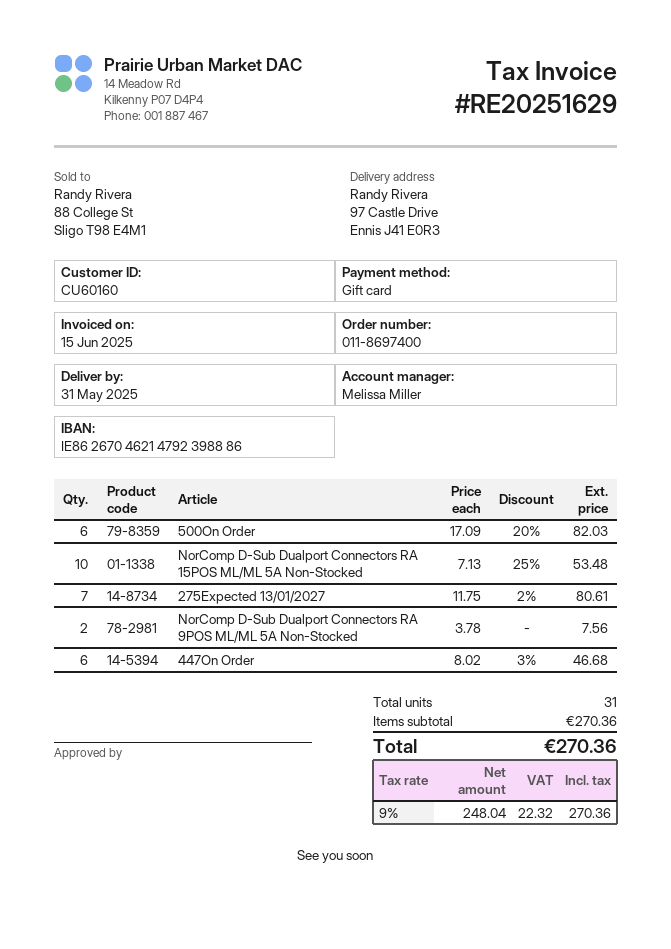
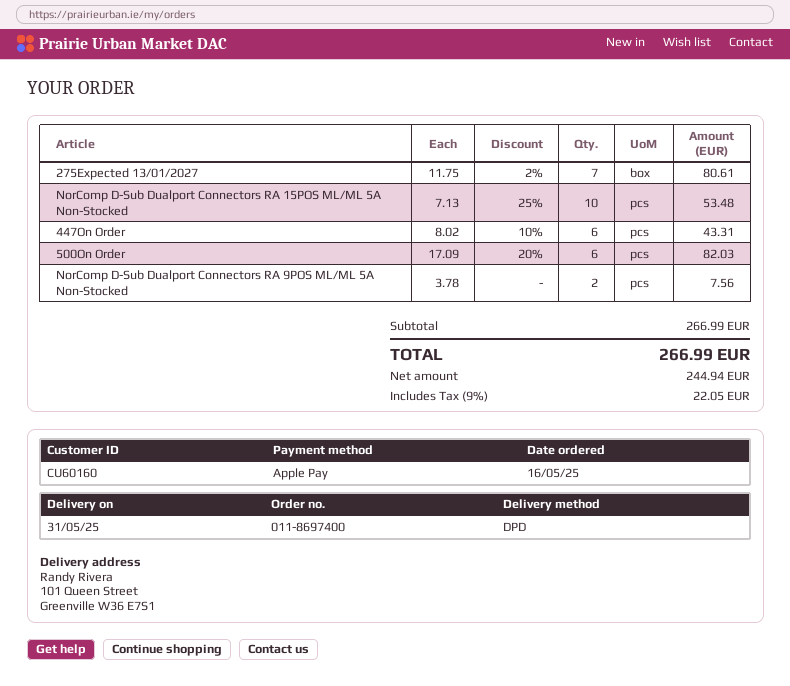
payment method: gift card -> Apple Pay
ship to: 97 Castle Drive, Ennis J41 E0R3 -> 101 Queen Street, Greenville W36 E7S1
447On Order: 6 x 8.02 - 3% = 46.68 -> 6 x 8.02 - 10% = 43.31
subtotal: 270.36 -> 266.99
net: 248.04 -> 244.94
tax: 9% = 22.32 -> 9% = 22.05
total: 270.36 -> 266.99

